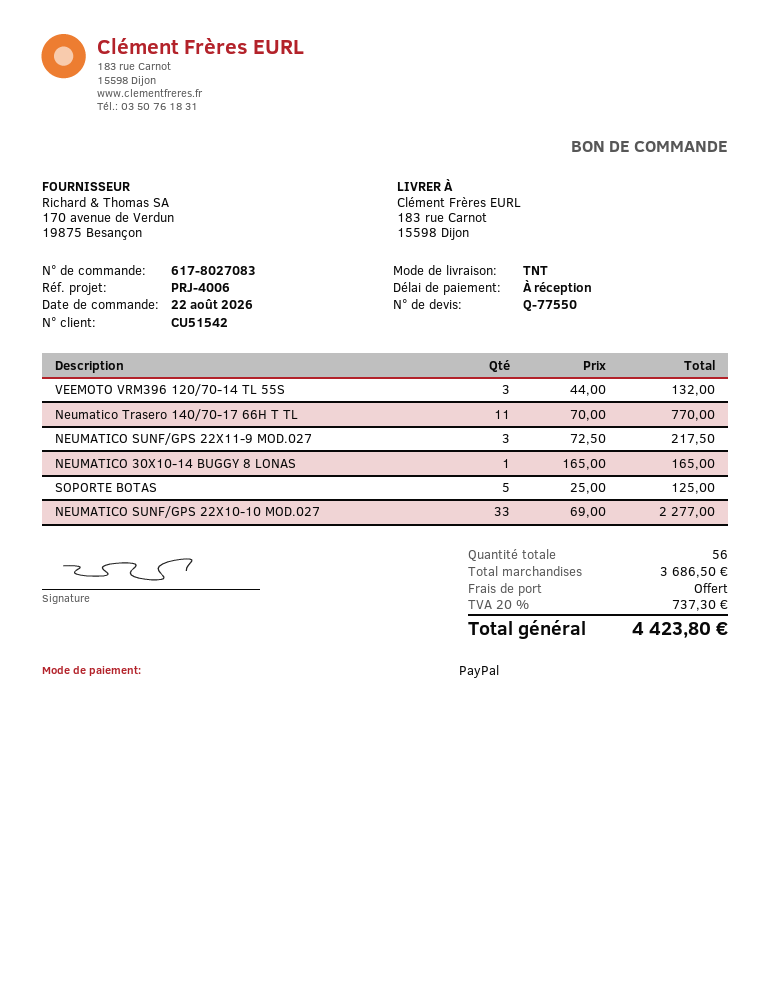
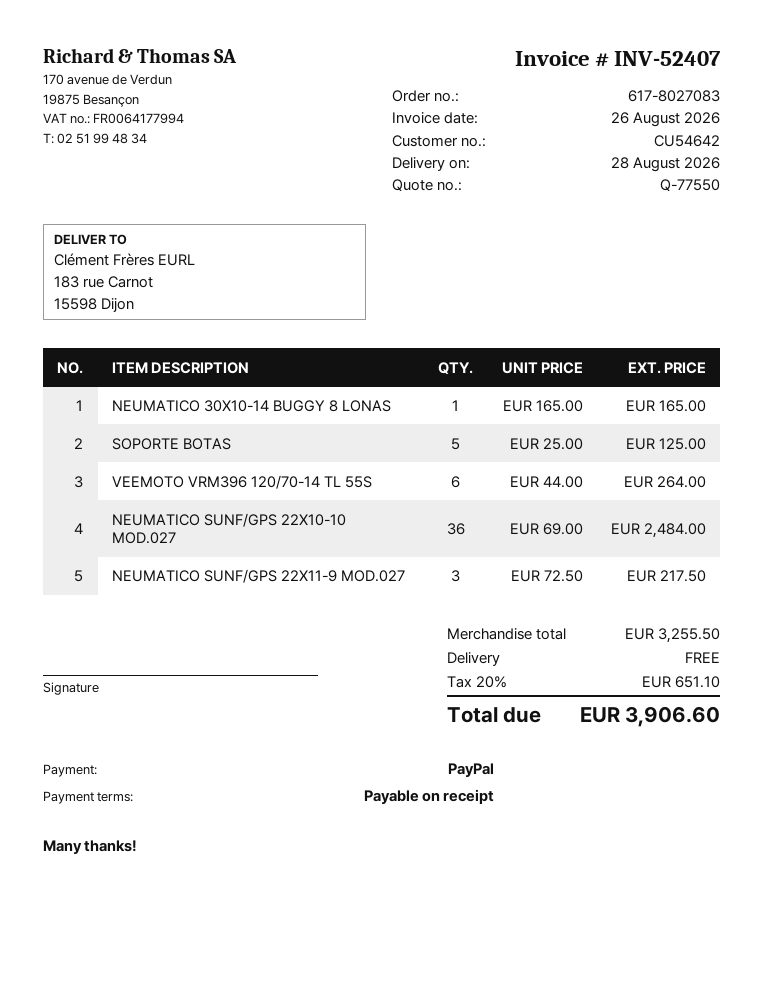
customer number: CU51542 -> CU54642
VEEMOTO VRM396 120/70-14 TL 55S: 3 x 44.00 = 132.00 -> 6 x 44.00 = 264.00
Neumatico Trasero 140/70-17 66H T TL: 11 x 70.00 = 770.00 -> none
NEUMATICO SUNF/GPS 22X10-10 MOD.027: 33 x 69.00 = 2277.00 -> 36 x 69.00 = 2484.00
subtotal: 3686.50 -> 3255.50
tax: 20% = 737.30 -> 20% = 651.10
total: 4423.80 -> 3906.60

